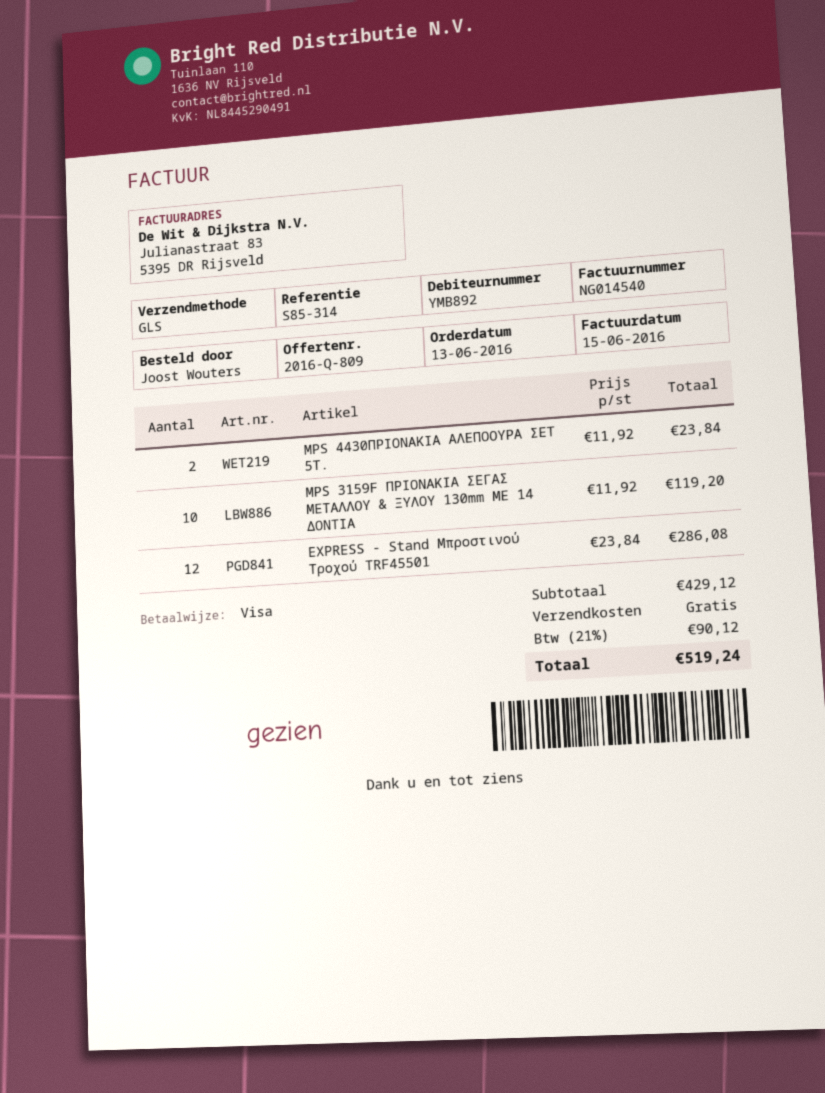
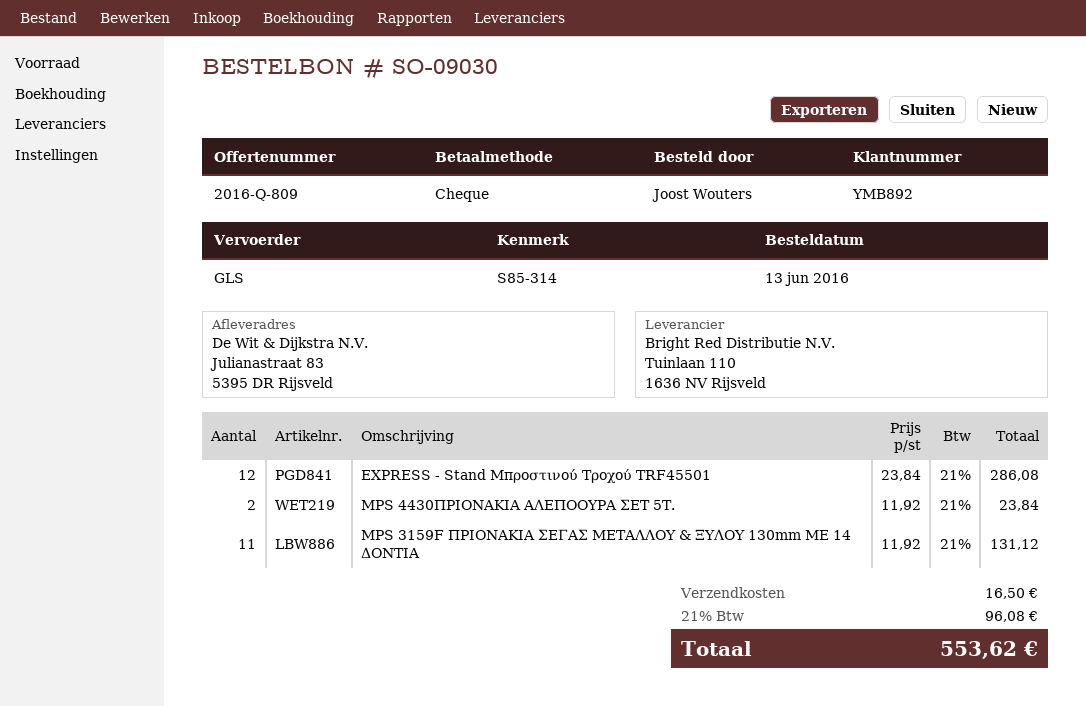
payment method: Visa -> cheque
MPS 3159F ΠΡΙΟΝΑΚΙΑ ΣΕΓΑΣ ΜΕΤΑΛΛΟΥ & ΞΥΛΟΥ 130mm ME 14 ΔΟΝΤΙΑ: 10 x 11.92 = 119.20 -> 11 x 11.92 = 131.12
shipping: 0.00 -> 16.50
tax: 21% = 90.12 -> 21% = 96.08
total: 519.24 -> 553.62

